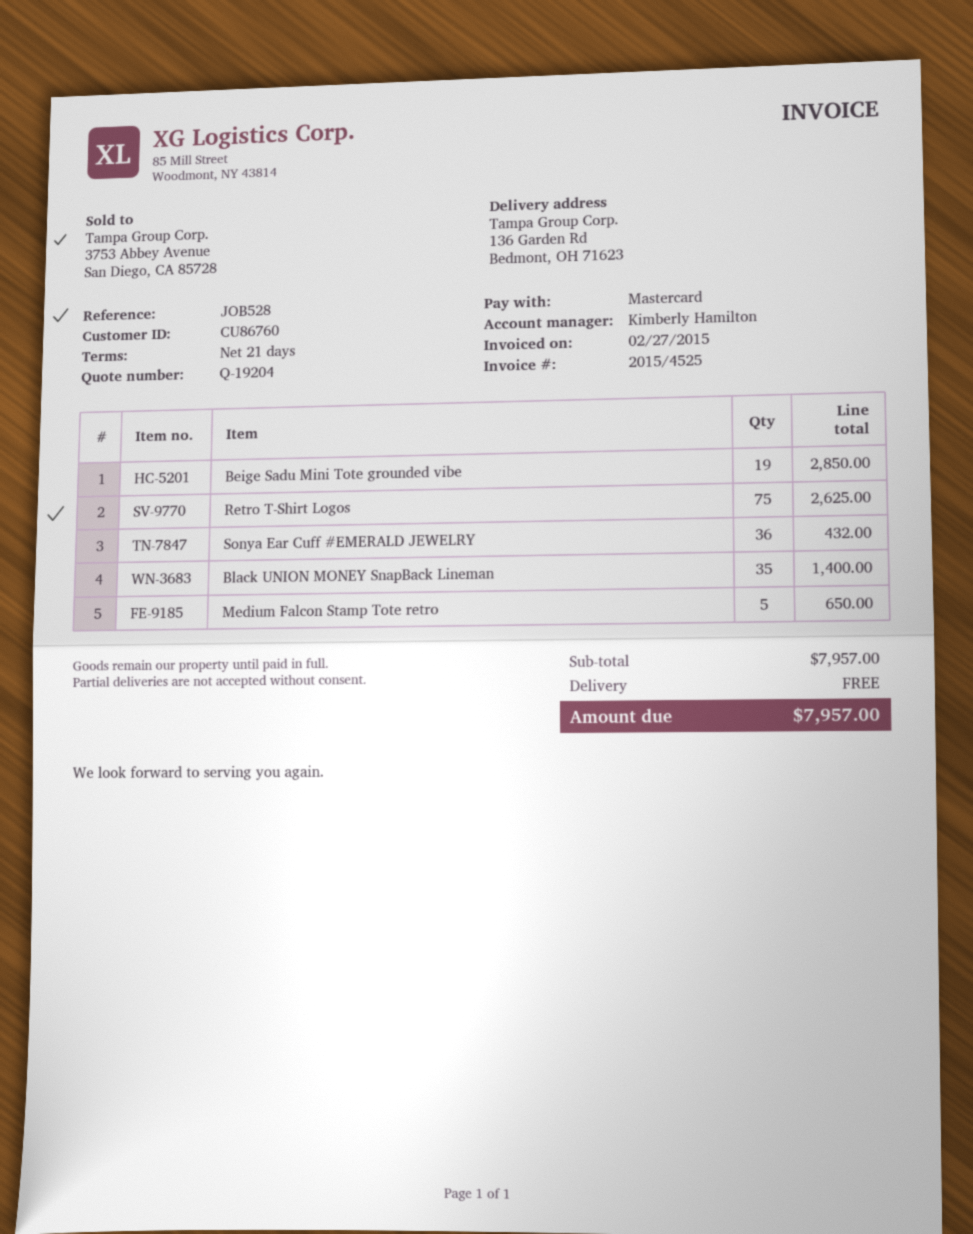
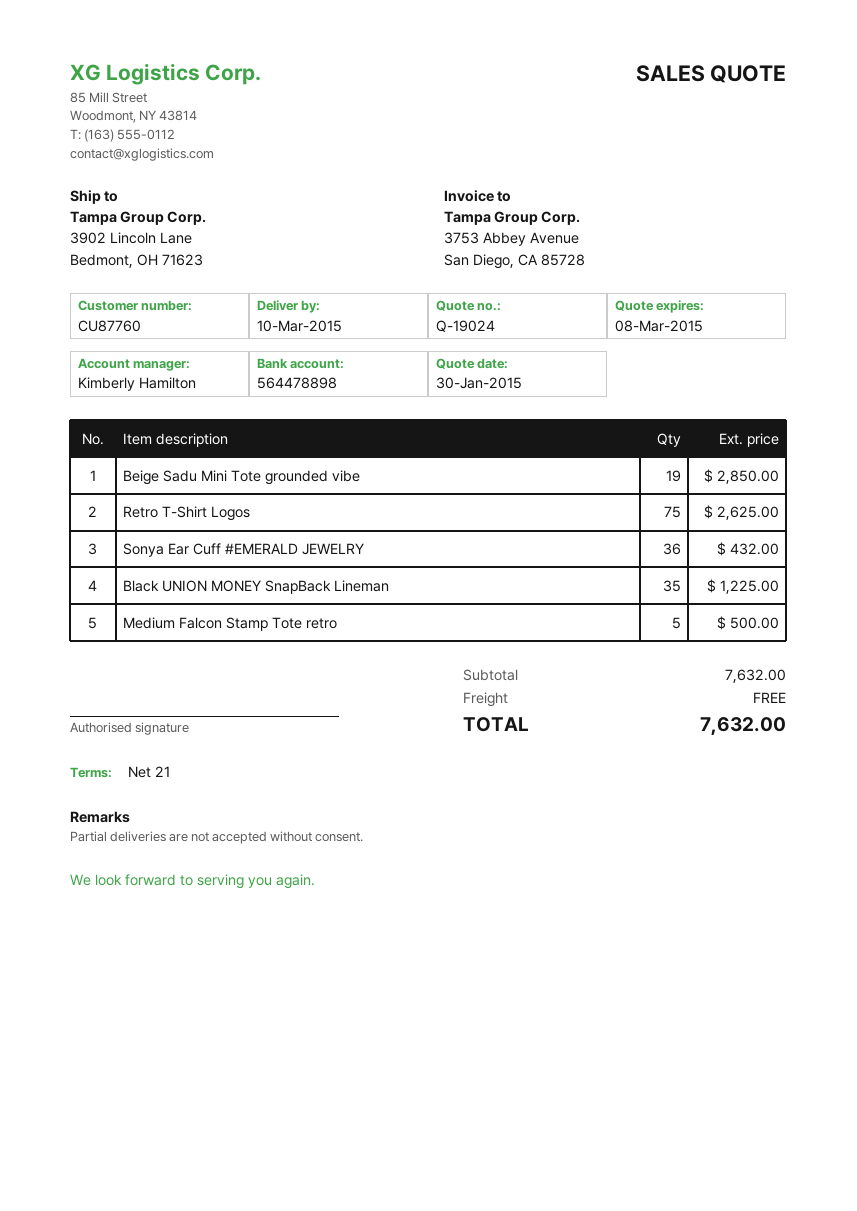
quote number: Q-19204 -> Q-19024
customer number: CU86760 -> CU87760
ship to: 136 Garden Rd, Bedmont, OH 71623 -> 3902 Lincoln Lane, Bedmont, OH 71623
Black UNION MONEY SnapBack Lineman: 35 for 1400.00 -> 35 for 1225.00
Medium Falcon Stamp Tote retro: 5 for 650.00 -> 5 for 500.00
subtotal: 7957.00 -> 7632.00
total: 7957.00 -> 7632.00

